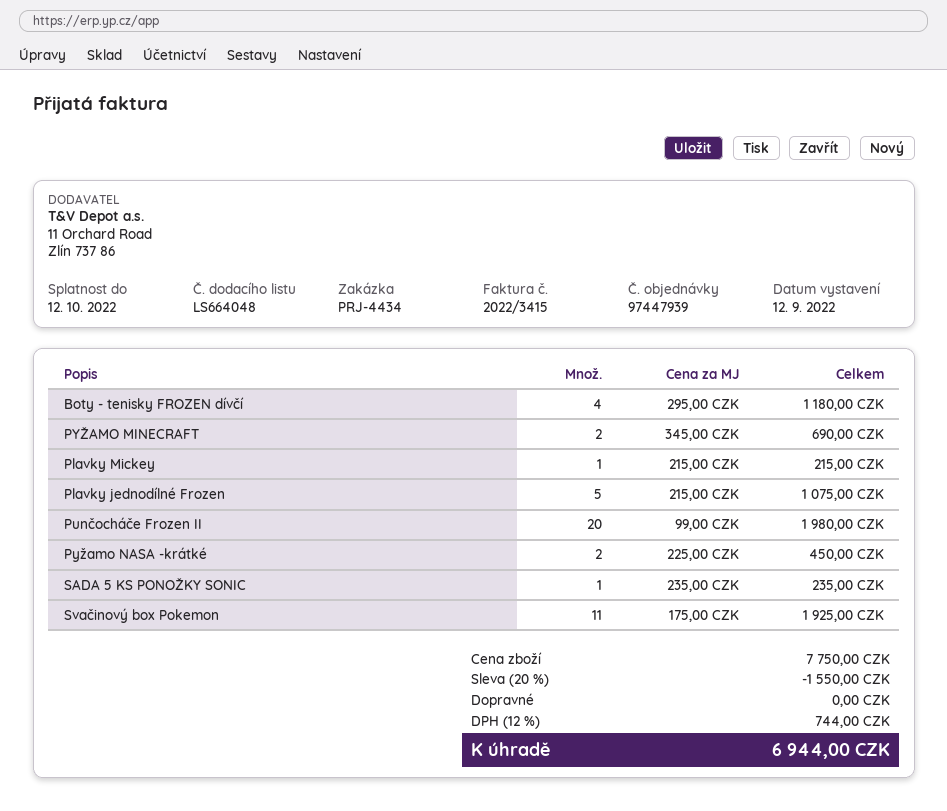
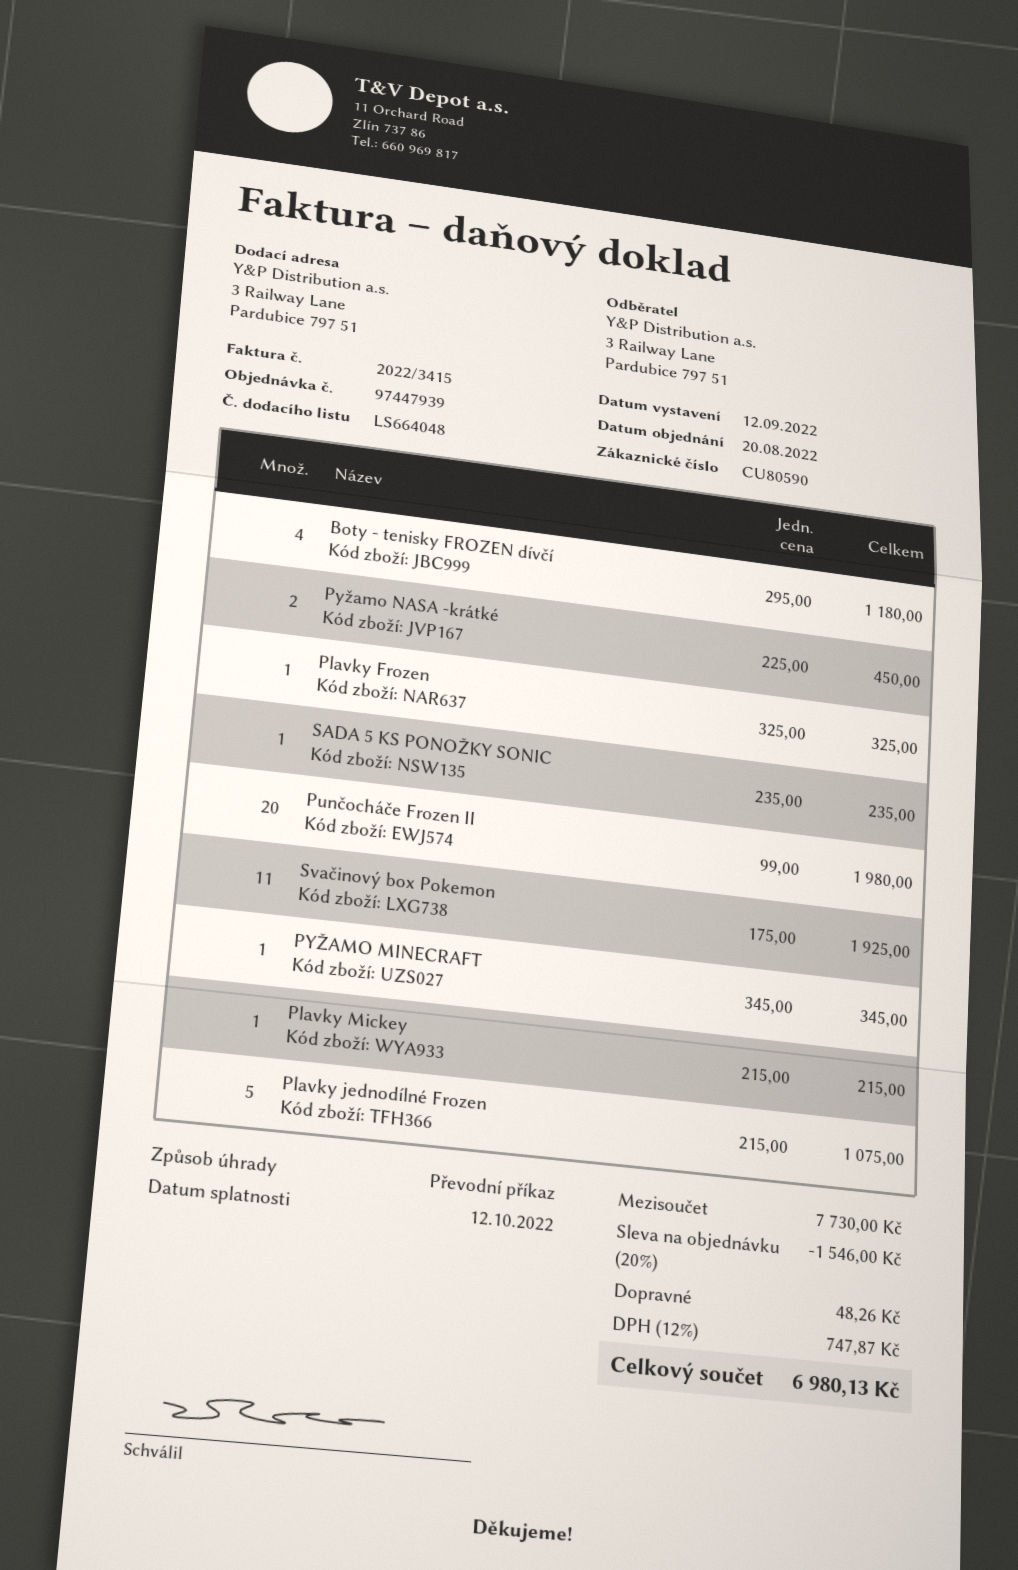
PYŽAMO MINECRAFT: 2 x 345.00 = 690.00 -> 1 x 345.00 = 345.00
Plavky Frozen: none -> 1 x 325.00 = 325.00
subtotal: 7750.00 -> 7730.00
discount: 20% = 1550.00 -> 20% = 1546.00
shipping: 0.00 -> 48.26
tax: 12% = 744.00 -> 12% = 747.87
total: 6944.00 -> 6980.13

